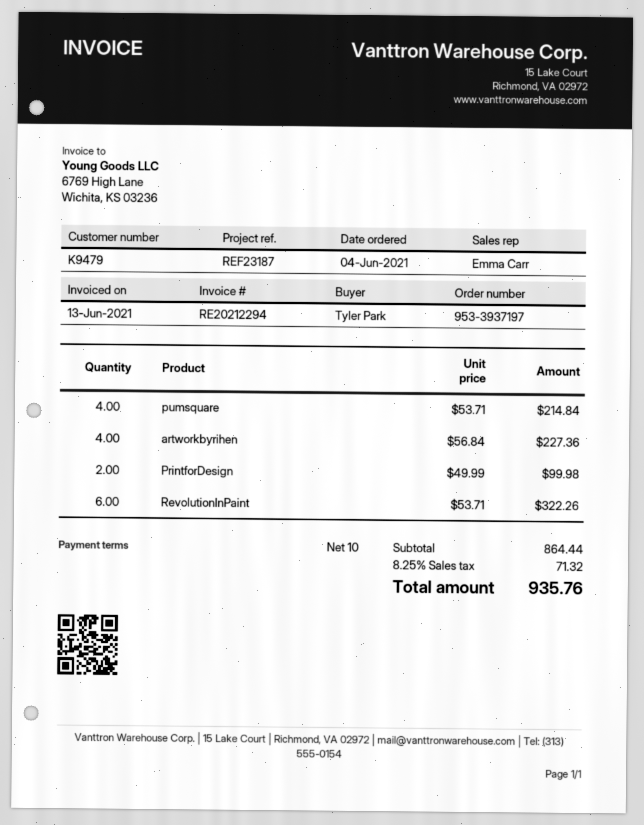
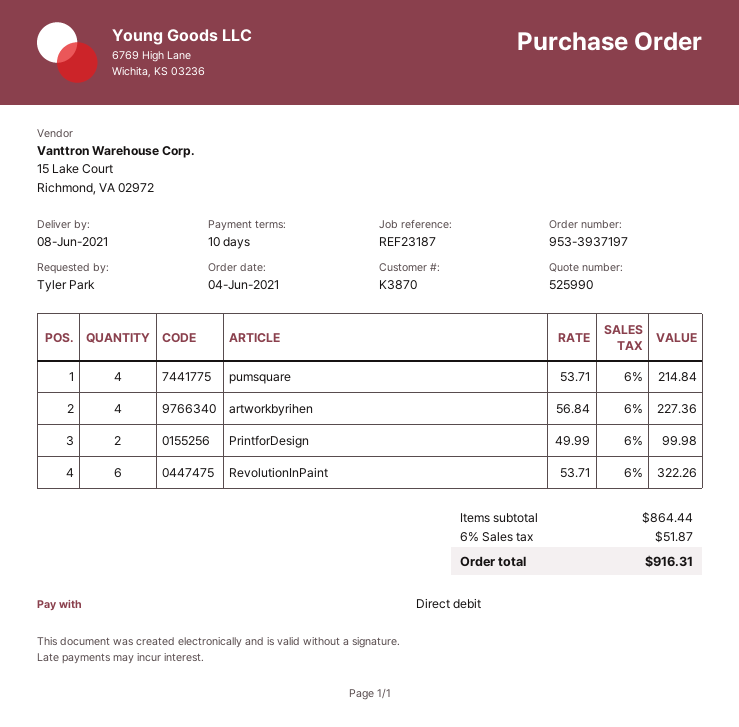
customer number: K9479 -> K3870
tax: 8.25% = 71.32 -> 6% = 51.87
total: 935.76 -> 916.31

